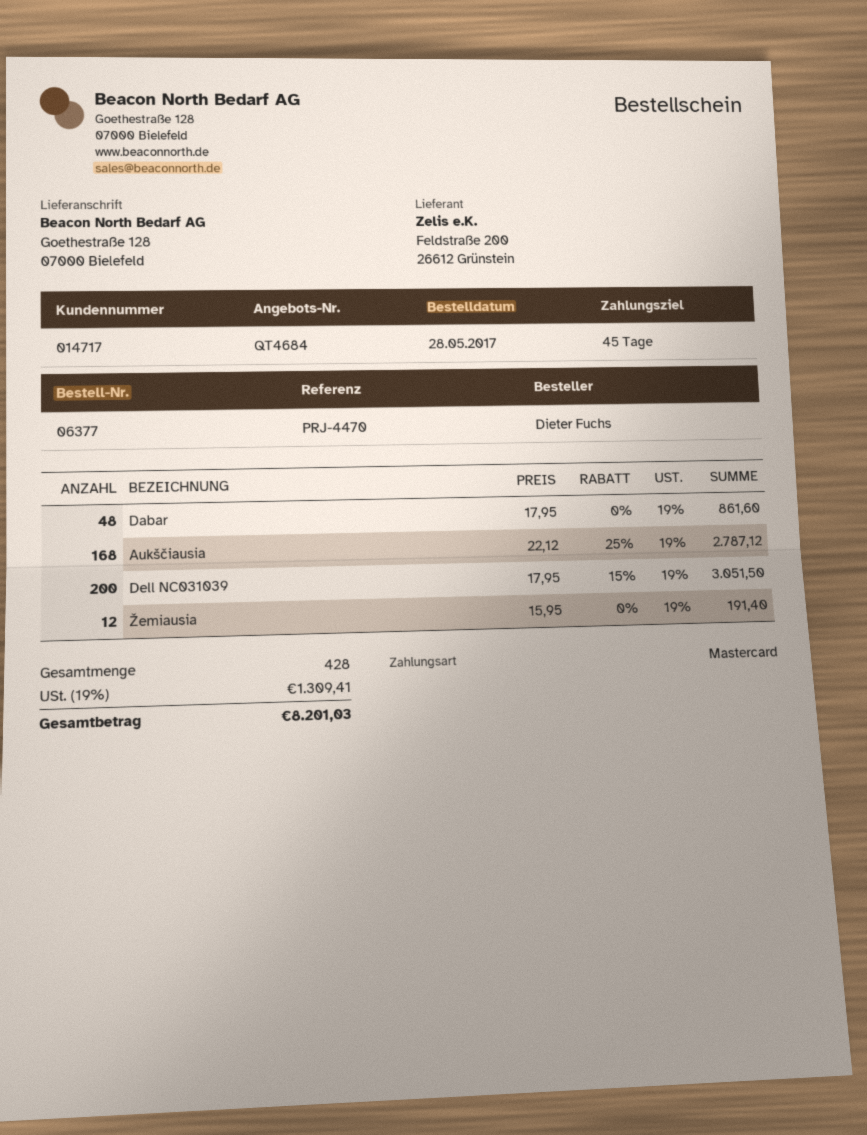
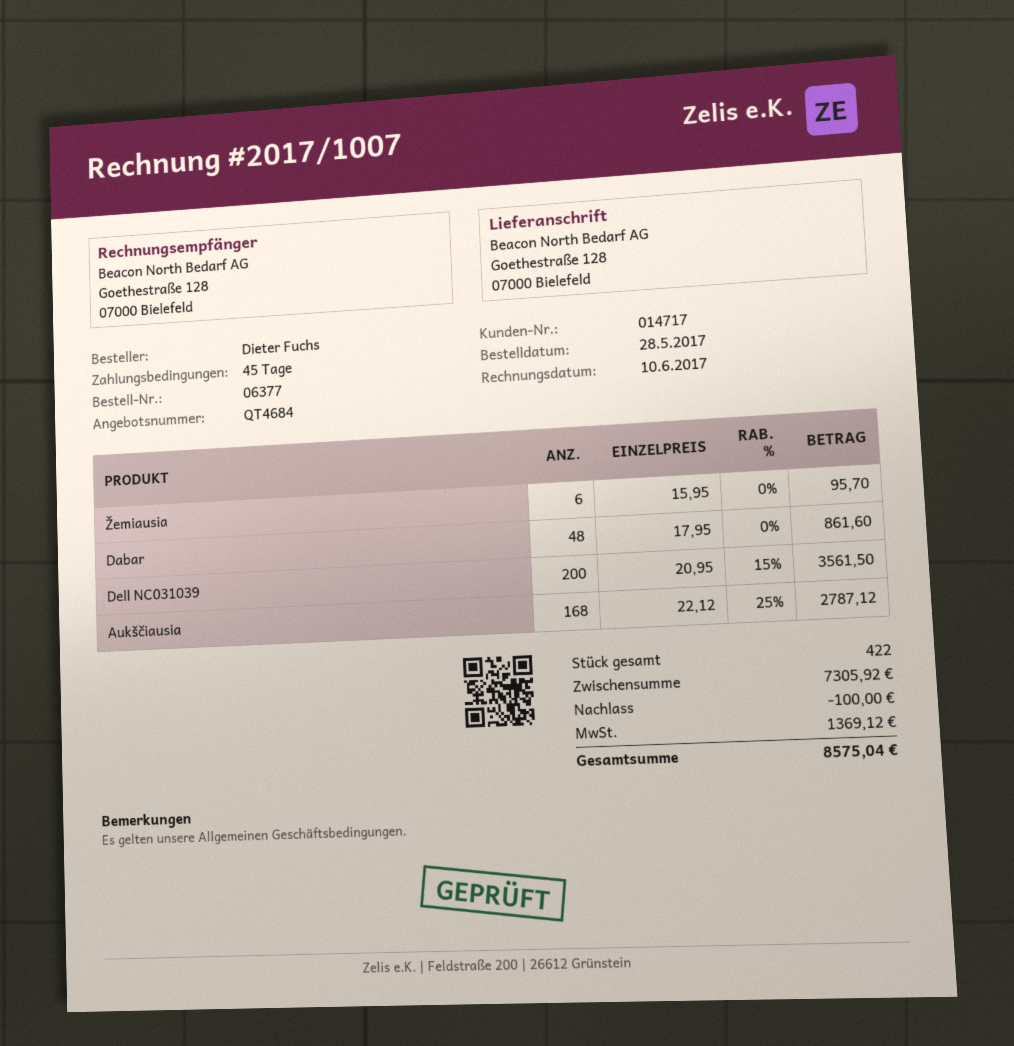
Dell NC031039: 200 x 17.95 - 15% = 3051.50 -> 200 x 20.95 - 15% = 3561.50
Žemiausia: 12 x 15.95 = 191.40 -> 6 x 15.95 = 95.70
total quantity: 428 -> 422
discount: none -> 100.00
tax: 1309.41 -> 1369.12
total: 8201.03 -> 8575.04

